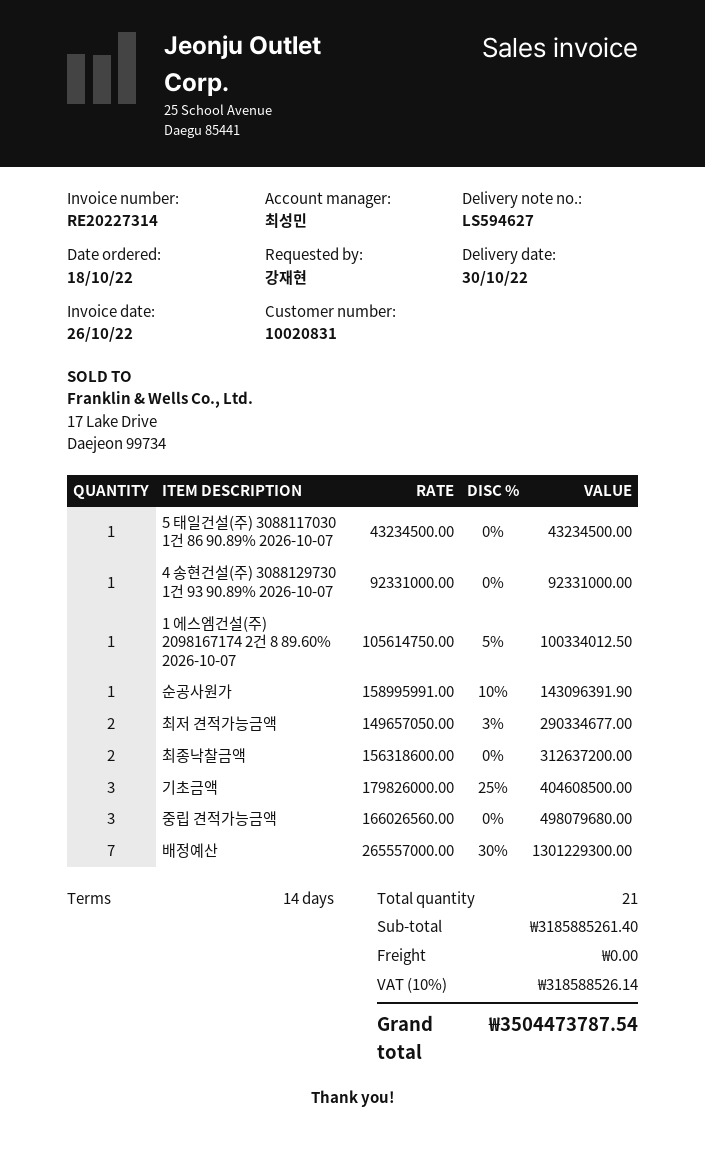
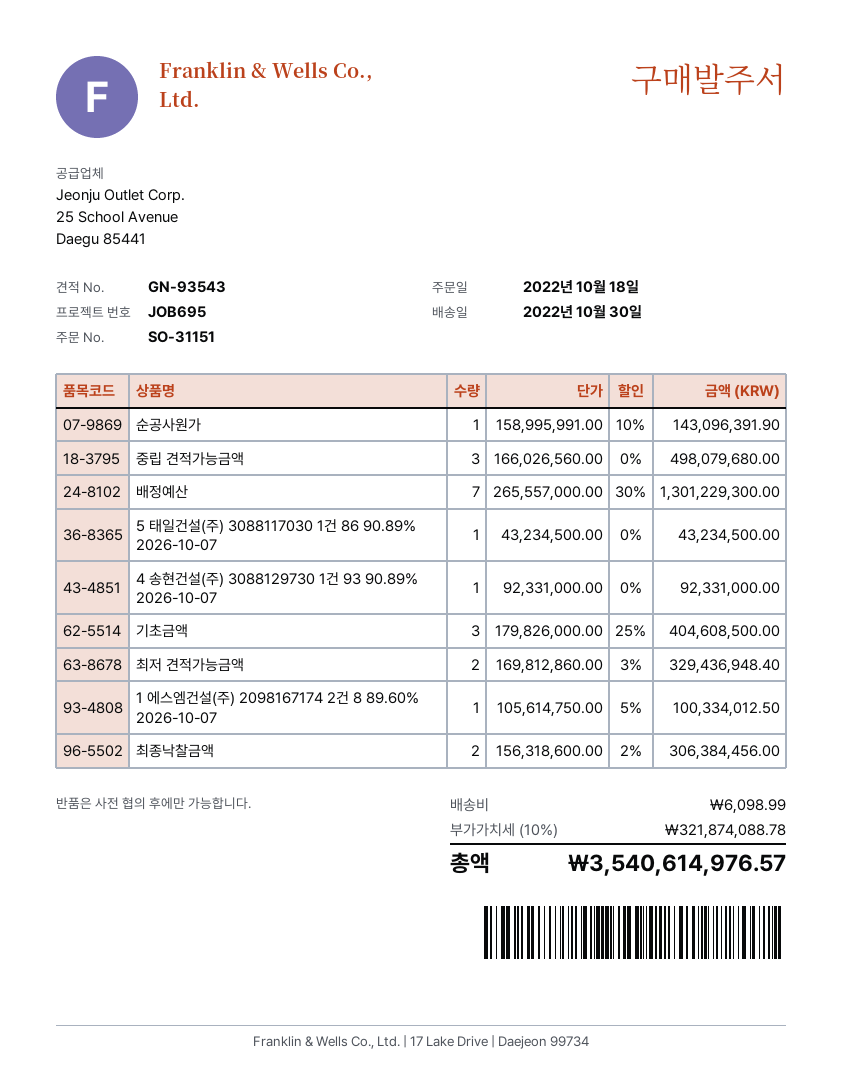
최저 견적가능금액: 2 x 149657050.00 - 3% = 290334677.00 -> 2 x 169812860.00 - 3% = 329436948.40
최종낙찰금액: 2 x 156318600.00 = 312637200.00 -> 2 x 156318600.00 - 2% = 306384456.00
shipping: 0.00 -> 6098.99
tax: 10% = 318588526.14 -> 10% = 321874088.78
total: 3504473787.54 -> 3540614976.57

